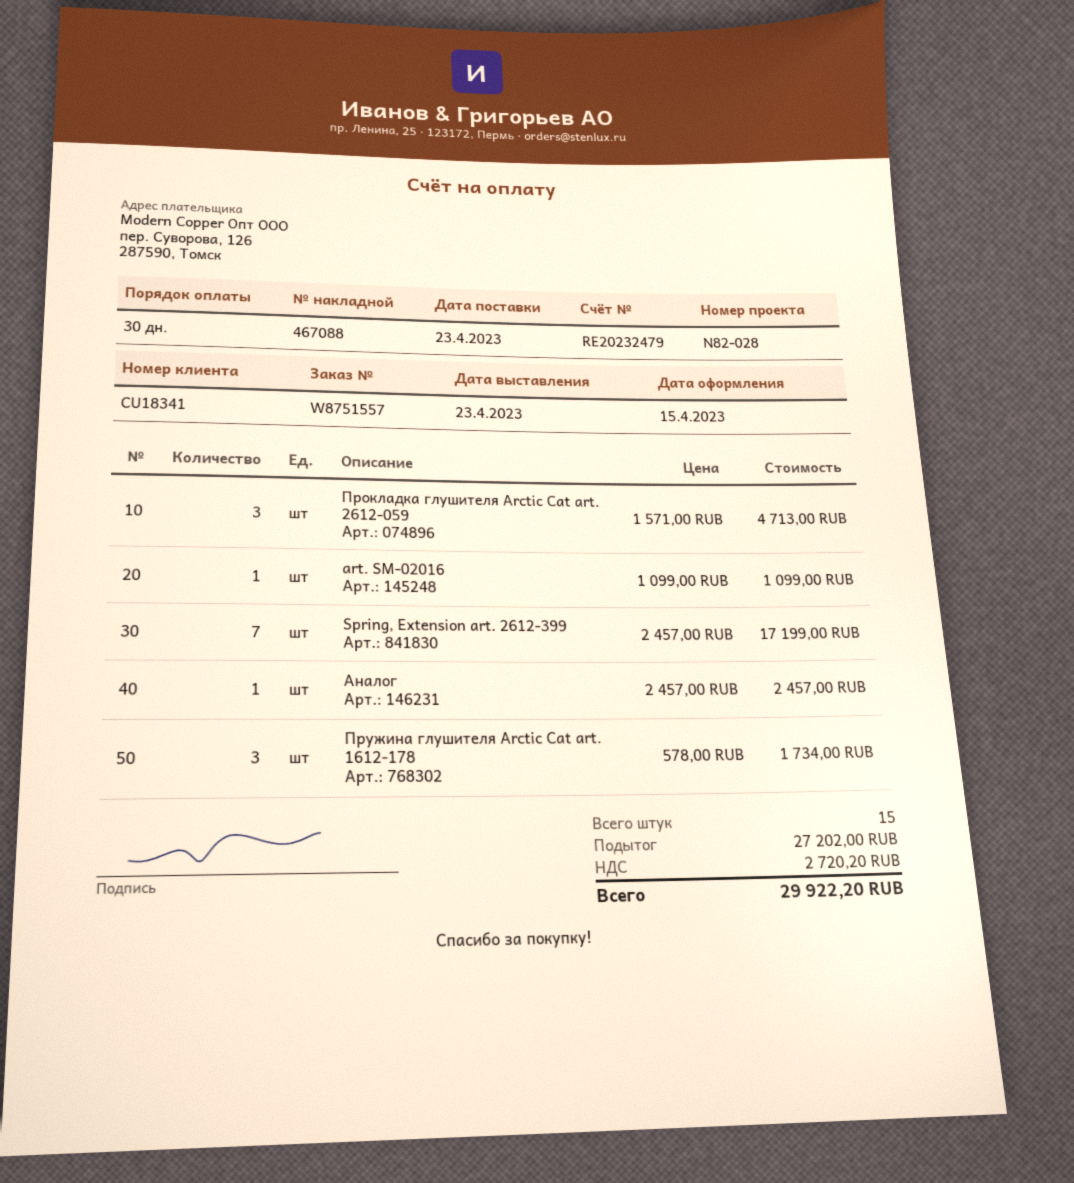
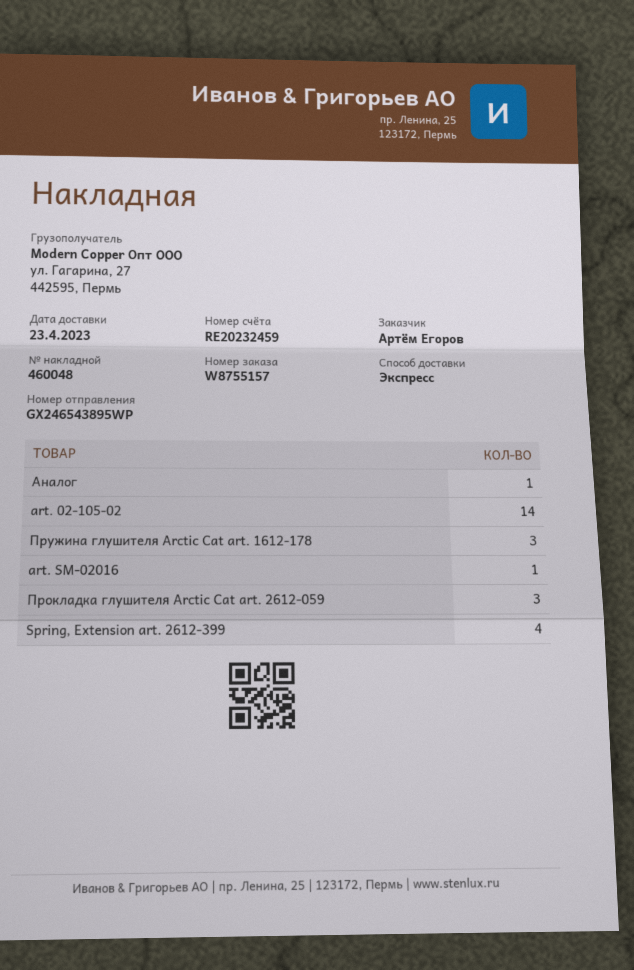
order number: W8751557 -> W8755157
delivery note number: 467088 -> 460048
invoice number: RE20232479 -> RE20232459
Spring, Extension art. 2612-399: 7 -> 4
art. 02-105-02: none -> 14

